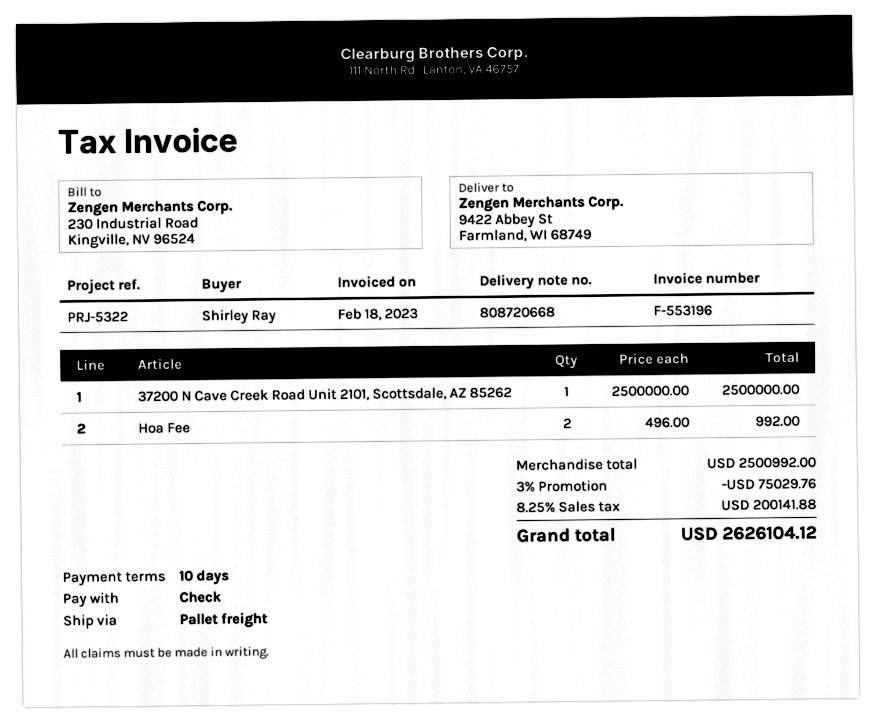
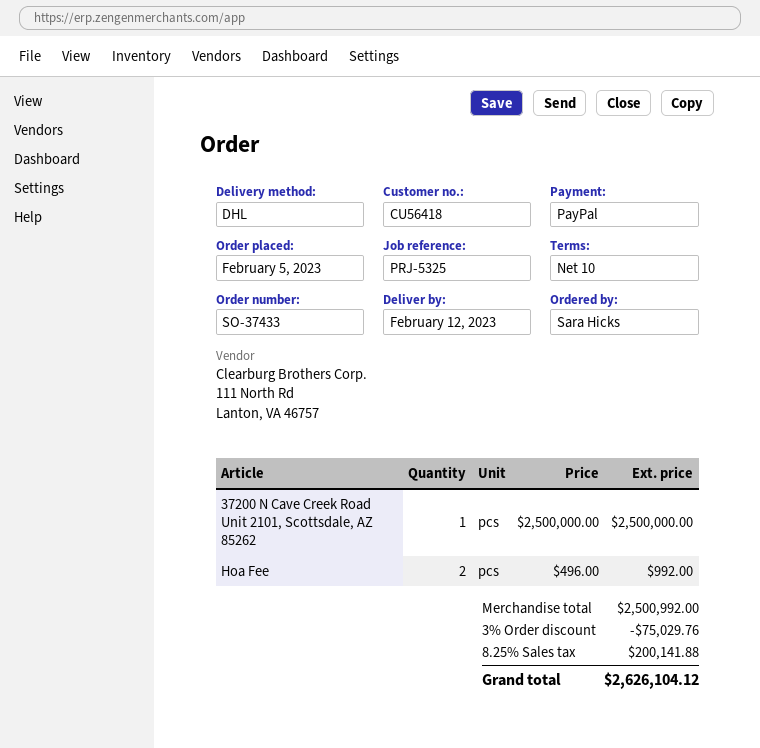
reference: PRJ-5322 -> PRJ-5325
ordered by: Shirley Ray -> Sara Hicks
payment method: cheque -> PayPal
shipping method: pallet freight -> DHL

